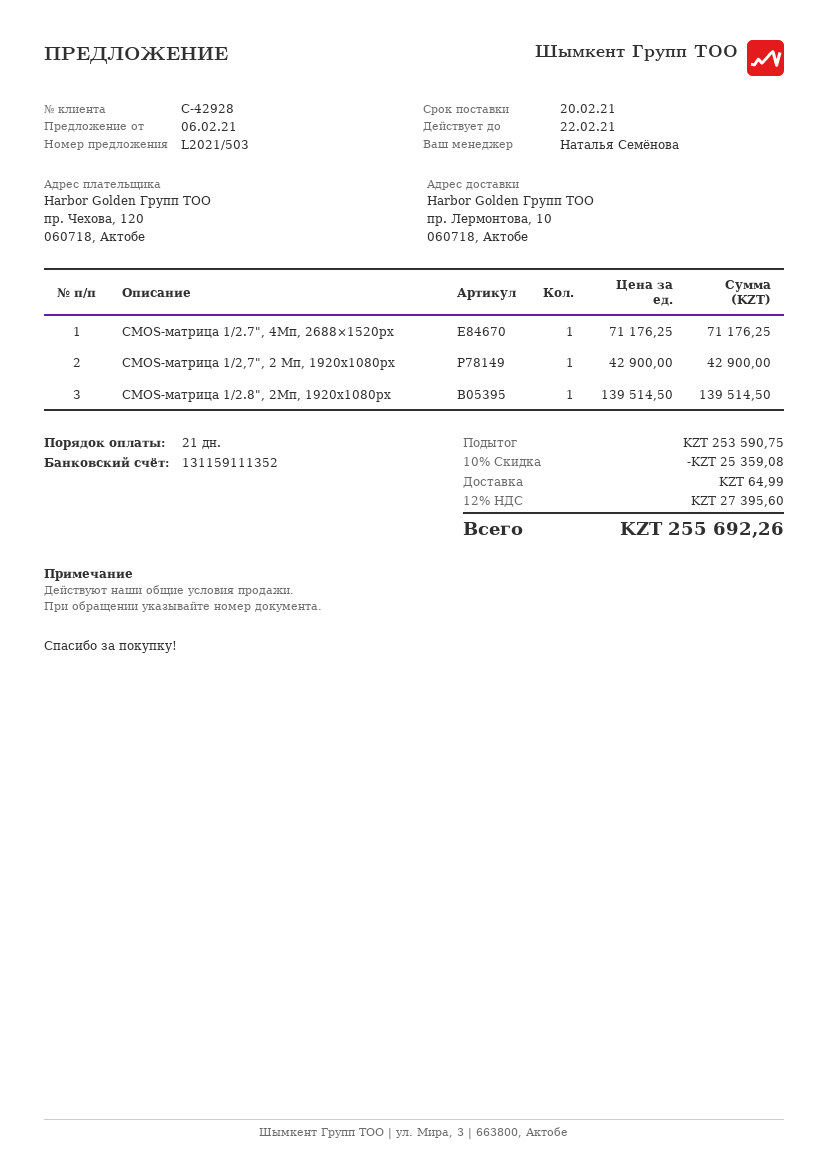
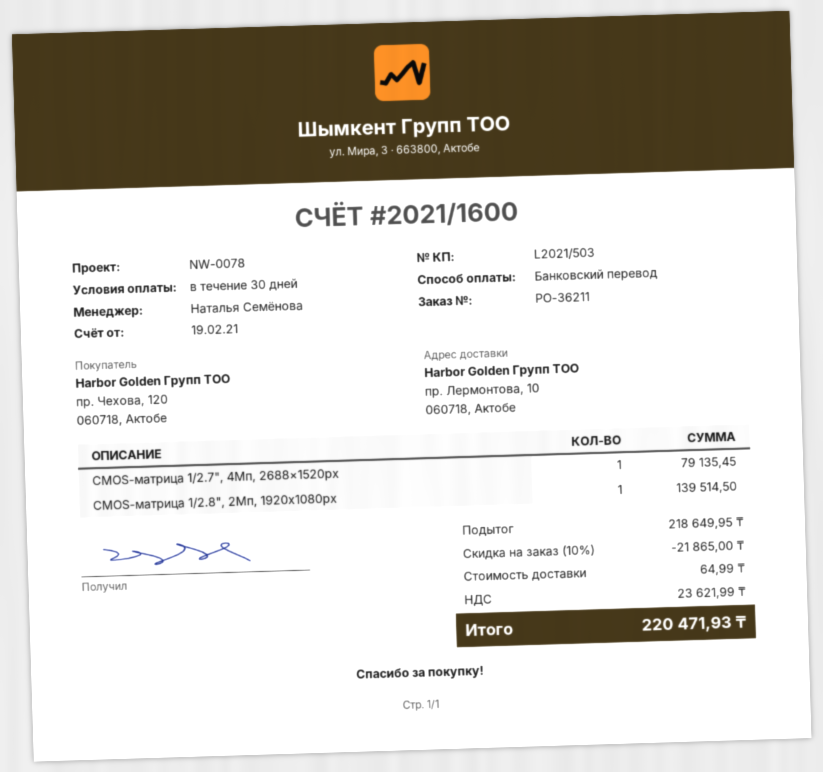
payment terms: 21 days -> 30 days
CMOS-матрица 1/2.7", 4Мп, 2688×1520px: 1 for 71176.25 -> 1 for 79135.45
CMOS-матрица 1/2,7", 2 Мп, 1920x1080px: 1 for 42900.00 -> none
subtotal: 253590.75 -> 218649.95
discount: 10% = 25359.08 -> 10% = 21865.00
tax: 27395.60 -> 23621.99
total: 255692.26 -> 220471.93

